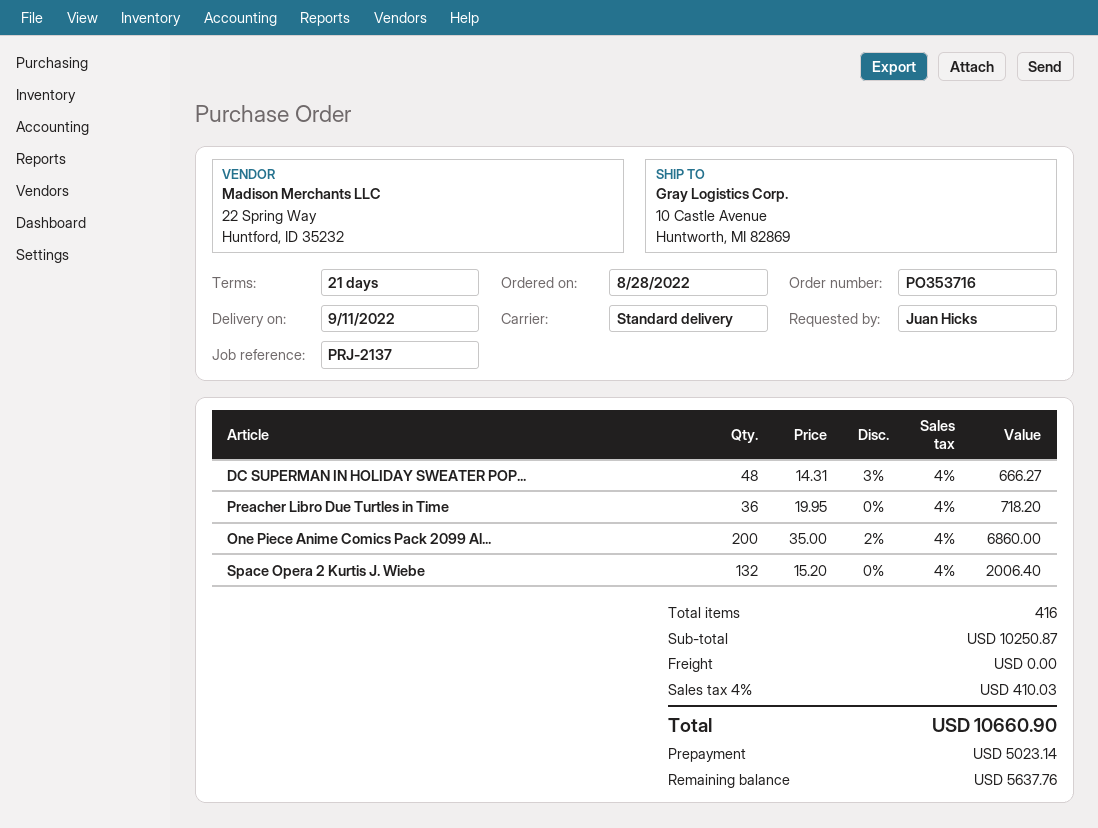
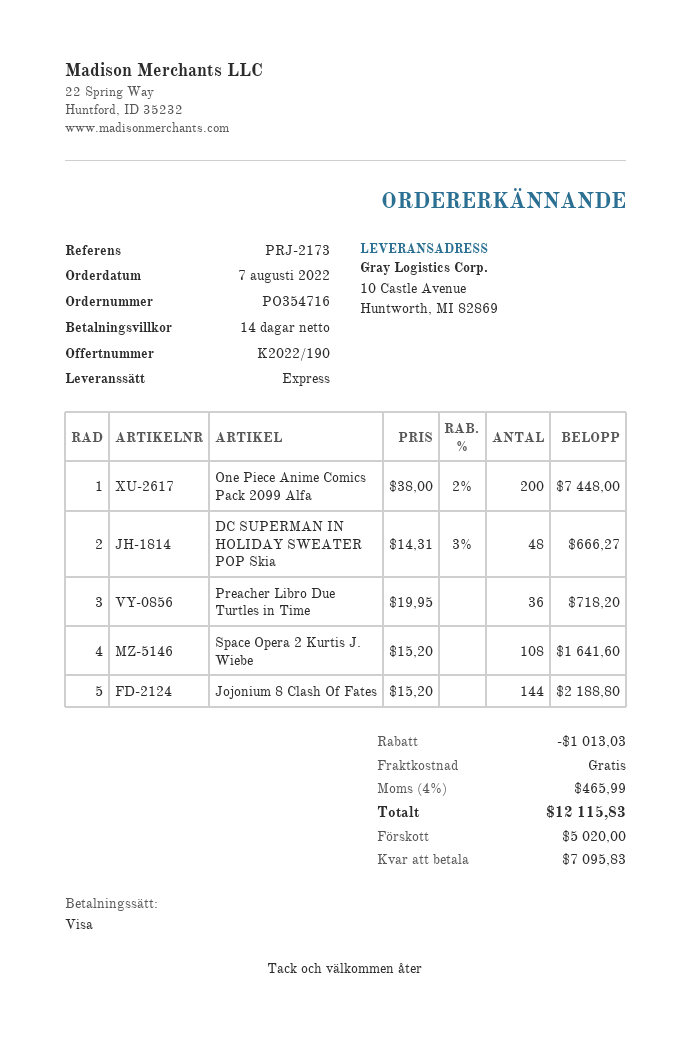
order number: PO353716 -> PO354716
order date: 2022-08-28 -> 2022-08-07
payment terms: 21 days -> 14 days
reference: PRJ-2137 -> PRJ-2173
shipping method: standard -> express
One Piece Anime Comics Pack 2099 Al...: 200 x 35.00 - 2% = 6860.00 -> 200 x 38.00 - 2% = 7448.00
Space Opera 2 Kurtis J. Wiebe: 132 x 15.20 = 2006.40 -> 108 x 15.20 = 1641.60
Jojonium 8 Clash Of Fates: none -> 144 x 15.20 = 2188.80
discount: none -> 1013.03
tax: 4% = 410.03 -> 4% = 465.99
total: 10660.90 -> 12115.83
deposit: 5023.14 -> 5020.00
balance: 5637.76 -> 7095.83

